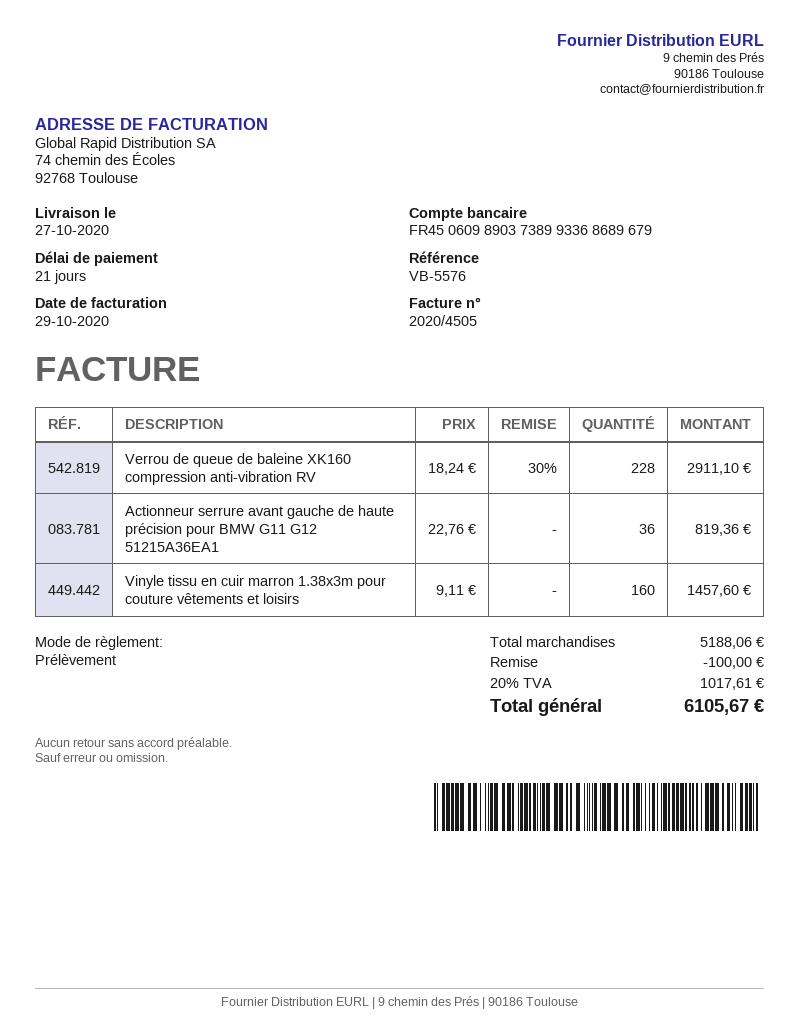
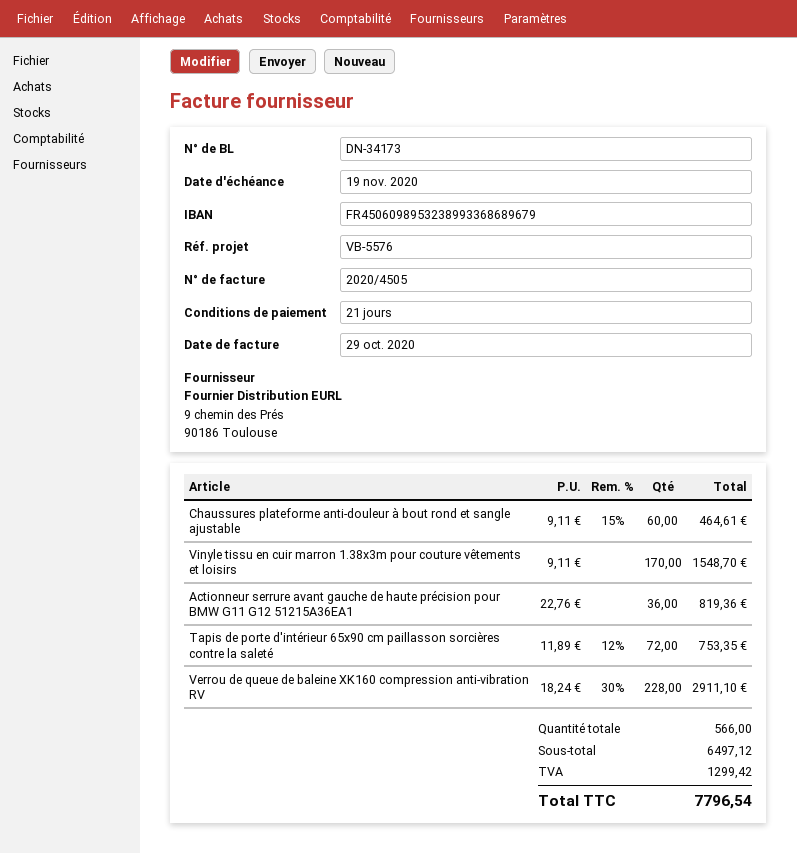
bank account: FR4506098903738993368689679 -> FR4506098953238993368689679
Vinyle tissu en cuir marron 1.38x3m pour couture vêtements et loisirs: 160 x 9.11 = 1457.60 -> 170 x 9.11 = 1548.70
Chaussures plateforme anti-douleur à bout rond et sangle ajustable: none -> 60 x 9.11 - 15% = 464.61
Tapis de porte d'intérieur 65x90 cm paillasson sorcières contre la saleté: none -> 72 x 11.89 - 12% = 753.35
subtotal: 5188.06 -> 6497.12
discount: 100.00 -> none
tax: 1017.61 -> 1299.42
total: 6105.67 -> 7796.54

